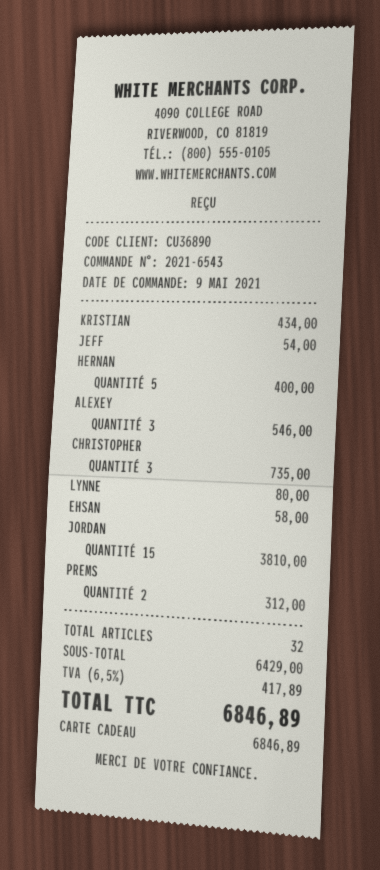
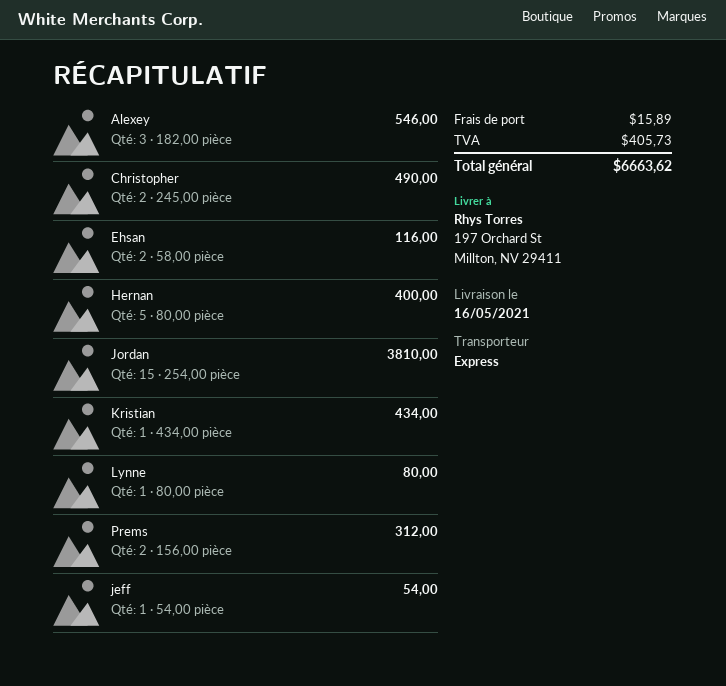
CHRISTOPHER: 3 for 735.00 -> 2 for 490.00
EHSAN: 1 for 58.00 -> 2 for 116.00
shipping: none -> 15.89
tax: 417.89 -> 405.73
total: 6846.89 -> 6663.62

